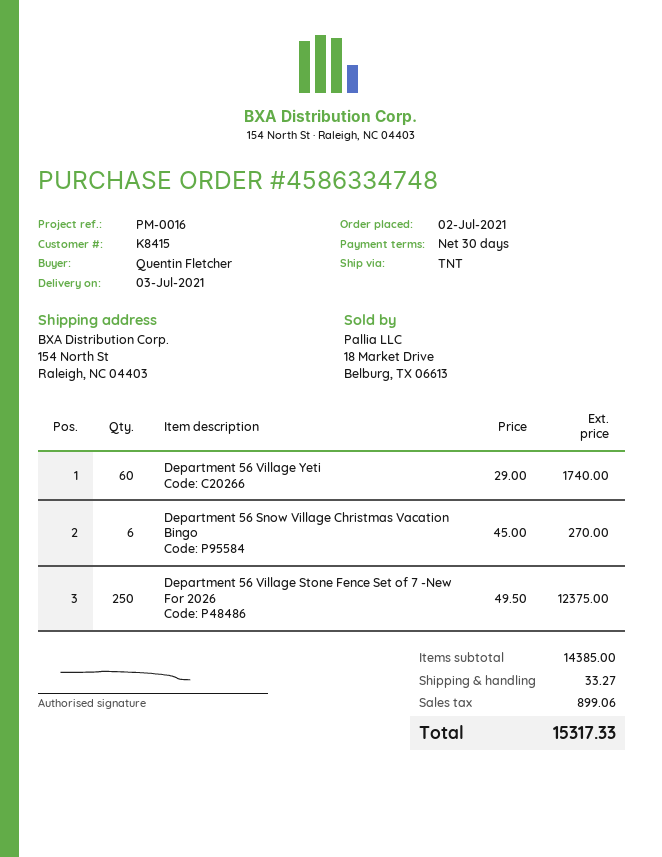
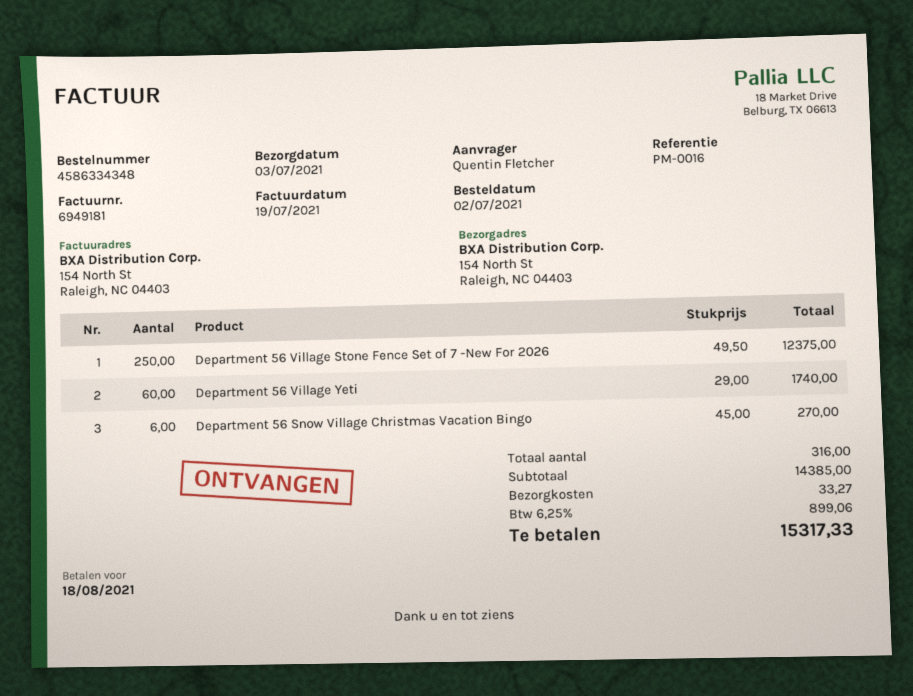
order number: 4586334748 -> 4586334348

